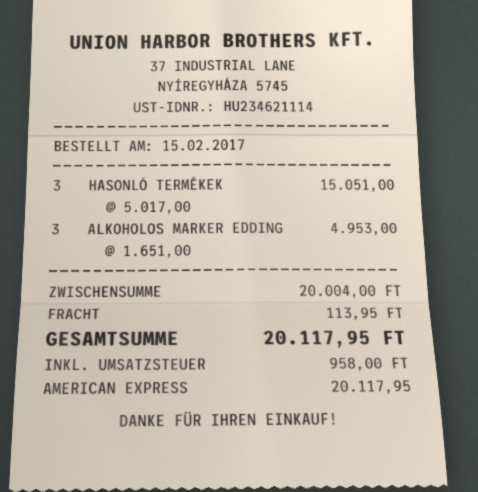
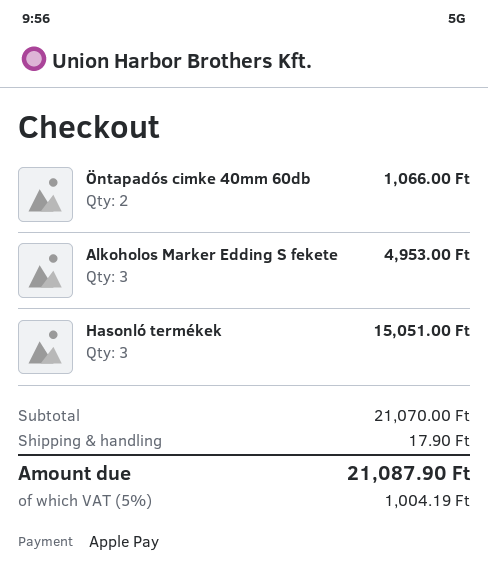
payment method: American Express -> Apple Pay
Öntapadós cimke 40mm 60db: none -> 2 for 1066.00
subtotal: 20004.00 -> 21070.00
shipping: 113.95 -> 17.90
tax: 958.00 -> 1004.19
total: 20117.95 -> 21087.90

